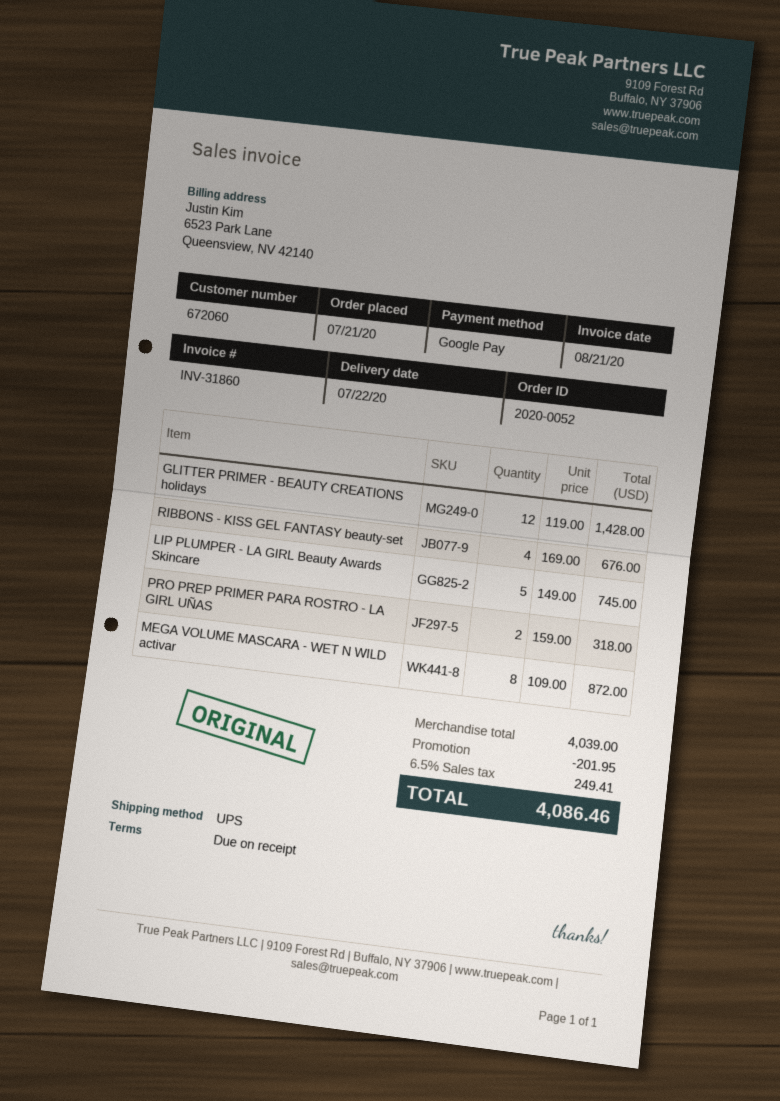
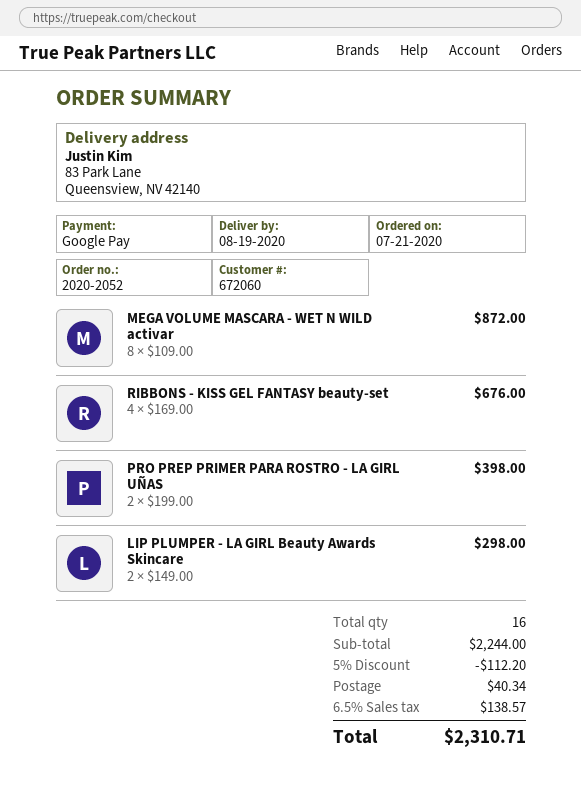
order number: 2020-0052 -> 2020-2052
delivery date: 2020-07-22 -> 2020-08-19
GLITTER PRIMER - BEAUTY CREATIONS holidays: 12 x 119.00 = 1428.00 -> none
LIP PLUMPER - LA GIRL Beauty Awards Skincare: 5 x 149.00 = 745.00 -> 2 x 149.00 = 298.00
PRO PREP PRIMER PARA ROSTRO - LA GIRL UÑAS: 2 x 159.00 = 318.00 -> 2 x 199.00 = 398.00
subtotal: 4039.00 -> 2244.00
discount: 201.95 -> 112.20
shipping: none -> 40.34
tax: 6.5% = 249.41 -> 6.5% = 138.57
total: 4086.46 -> 2310.71

